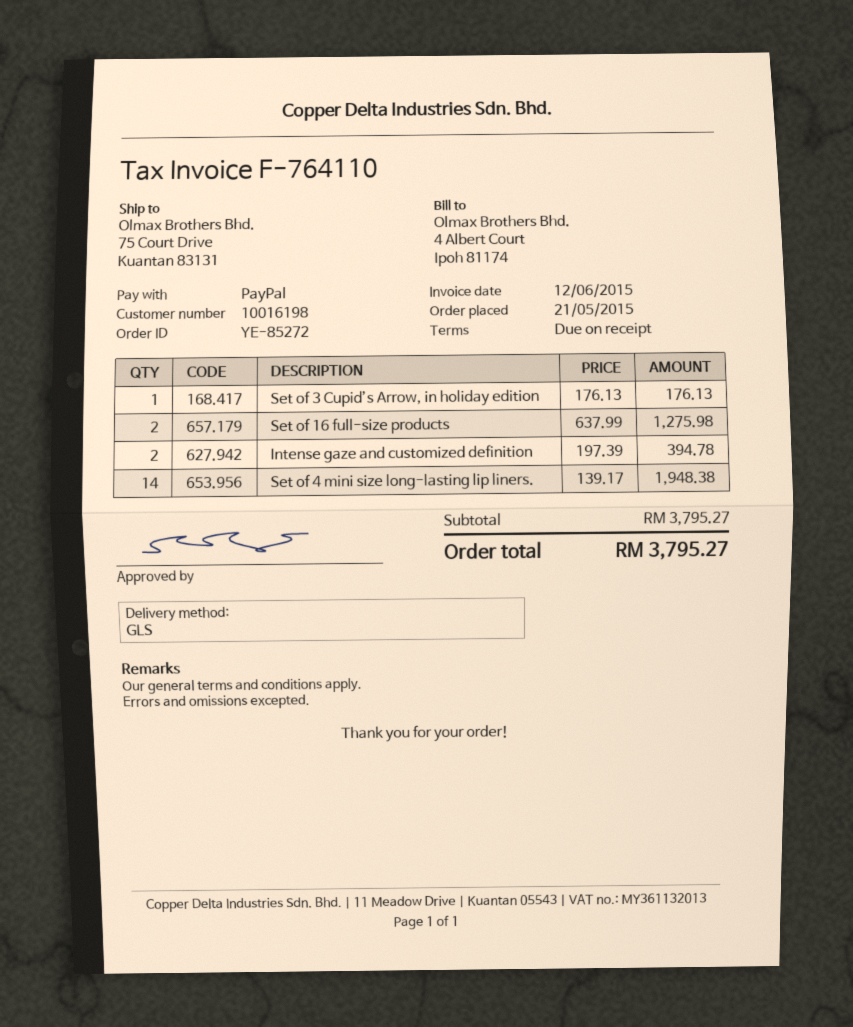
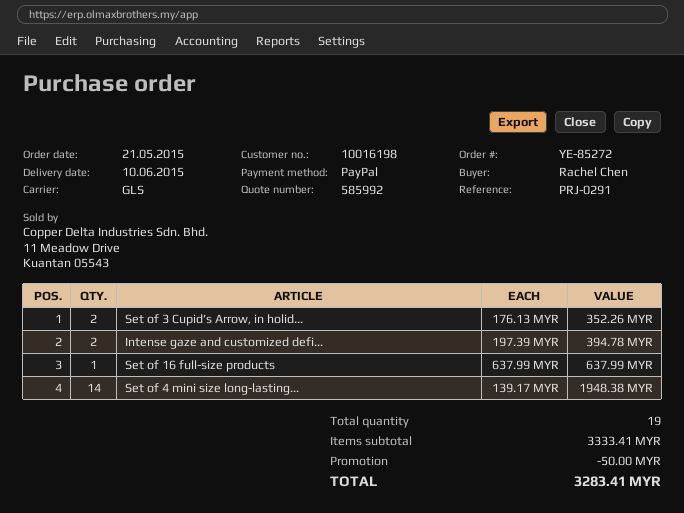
Set of 3 Cupid’s Arrow, in holiday edition: 1 x 176.13 = 176.13 -> 2 x 176.13 = 352.26
Set of 16 full-size products: 2 x 637.99 = 1275.98 -> 1 x 637.99 = 637.99
subtotal: 3795.27 -> 3333.41
discount: none -> 50.00
total: 3795.27 -> 3283.41

